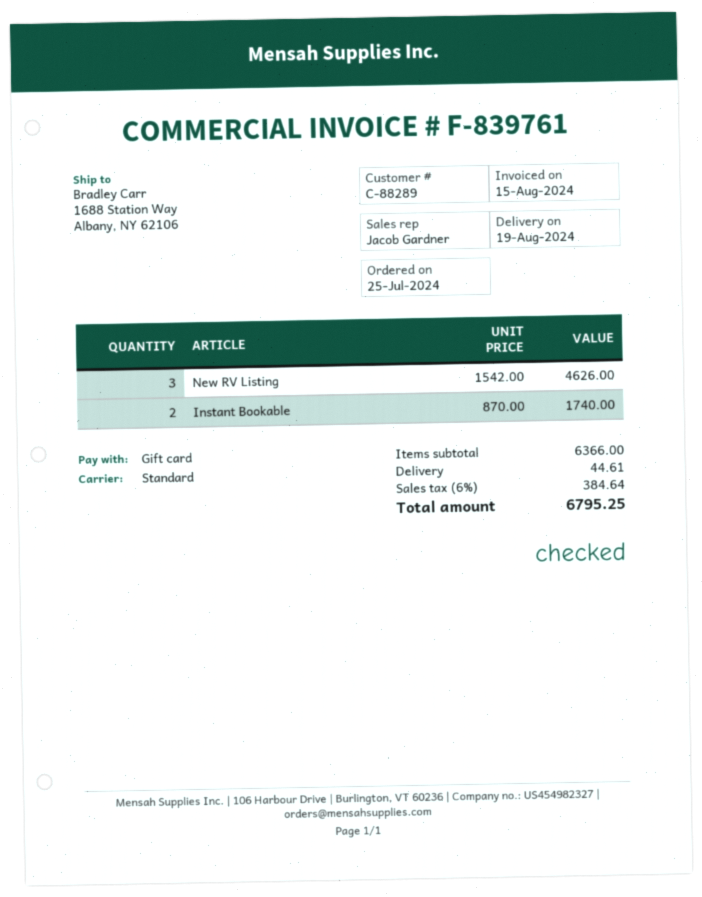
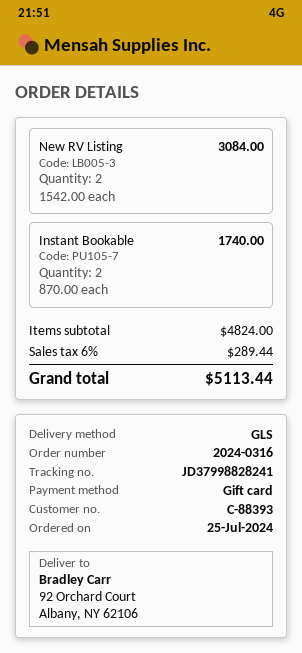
customer number: C-88289 -> C-88393
shipping method: standard -> GLS
ship to: 1688 Station Way, Albany, NY 62106 -> 92 Orchard Court, Albany, NY 62106
New RV Listing: 3 x 1542.00 = 4626.00 -> 2 x 1542.00 = 3084.00
subtotal: 6366.00 -> 4824.00
shipping: 44.61 -> none
tax: 6% = 384.64 -> 6% = 289.44
total: 6795.25 -> 5113.44

